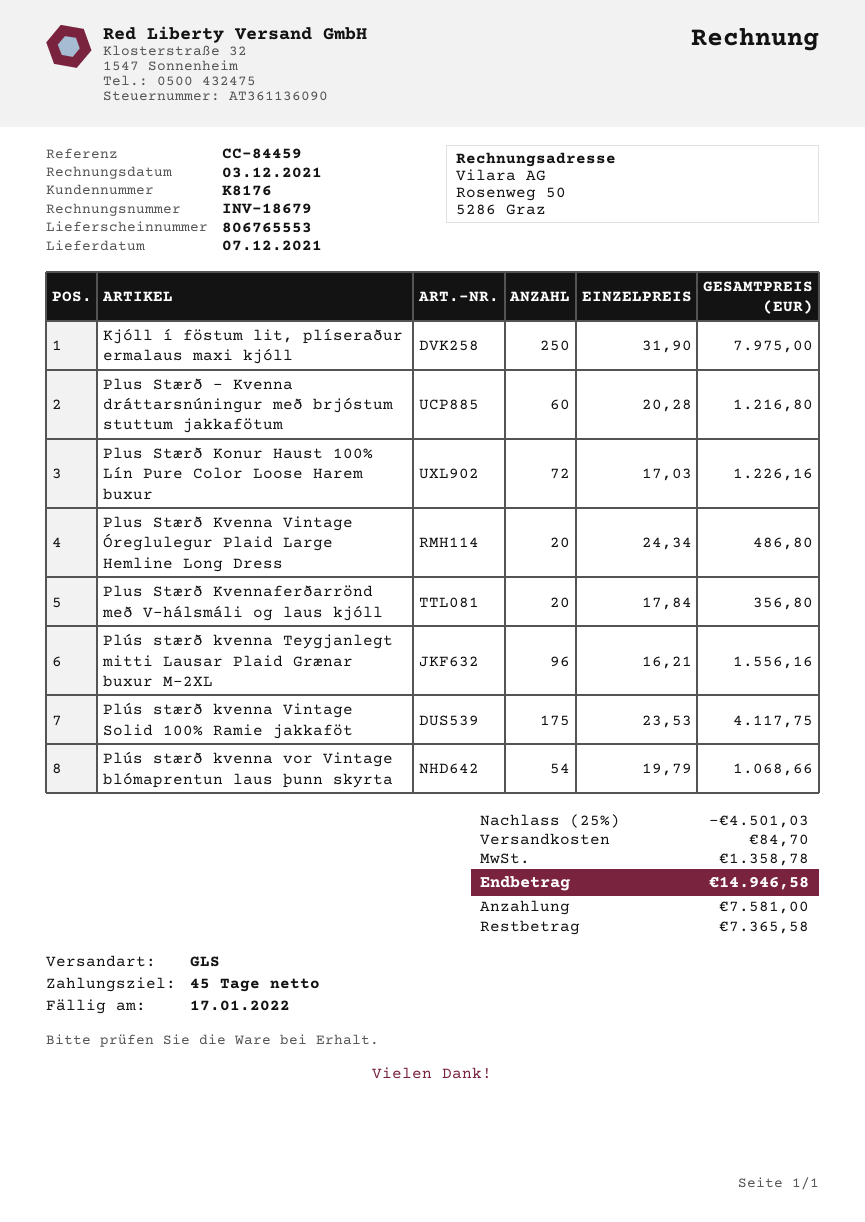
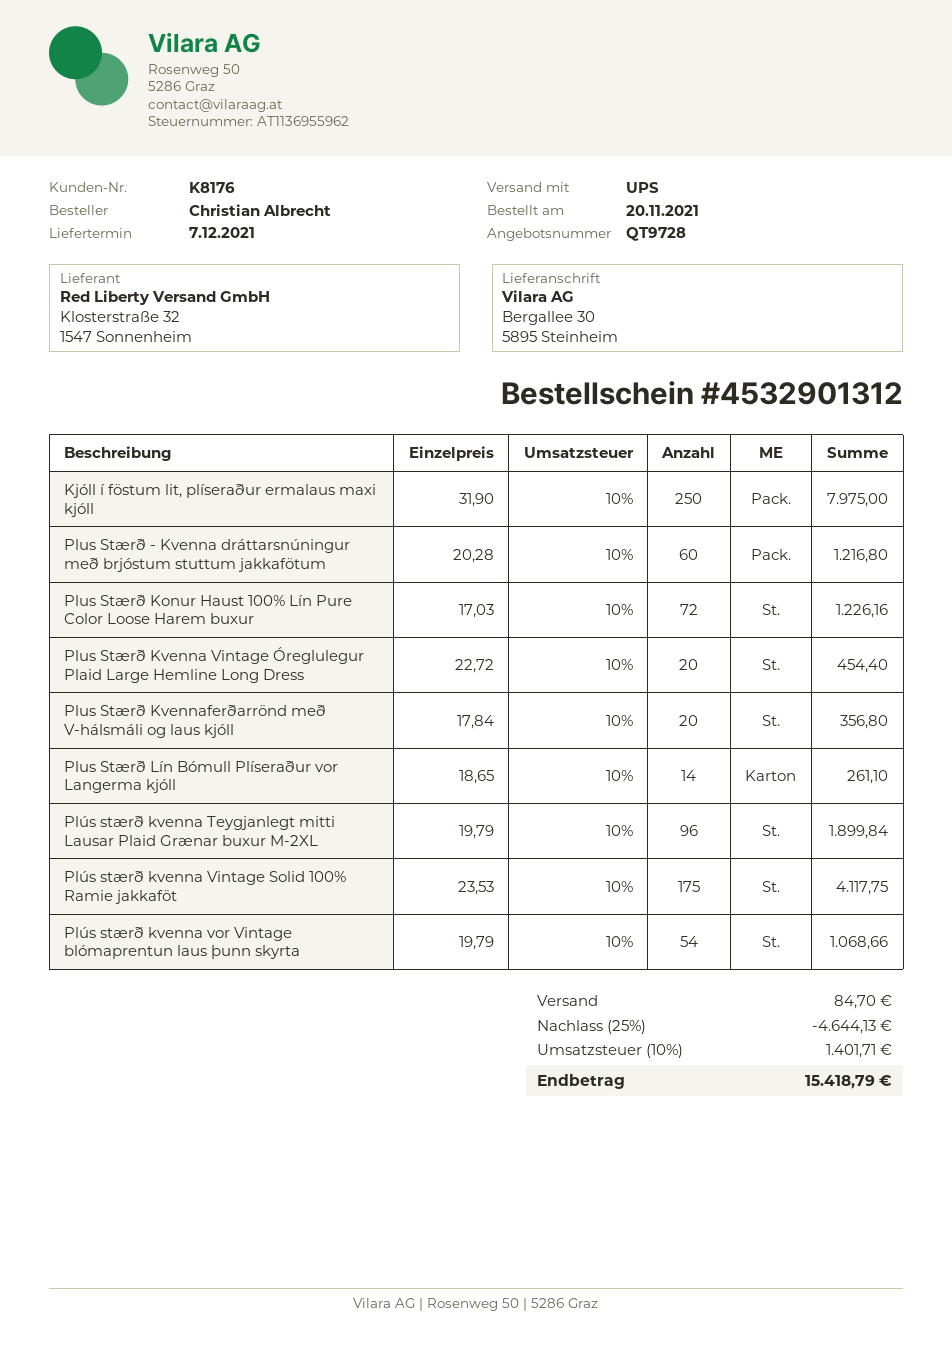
shipping method: GLS -> UPS
Plus Stærð Kvenna Vintage Óreglulegur Plaid Large Hemline Long Dress: 20 x 24.34 = 486.80 -> 20 x 22.72 = 454.40
Plús stærð kvenna Teygjanlegt mitti Lausar Plaid Grænar buxur M-2XL: 96 x 16.21 = 1556.16 -> 96 x 19.79 = 1899.84
Plus Stærð Lín Bómull Plíseraður vor Langerma kjóll: none -> 14 x 18.65 = 261.10
discount: 25% = 4501.03 -> 25% = 4644.13
tax: 1358.78 -> 1401.71
total: 14946.58 -> 15418.79

